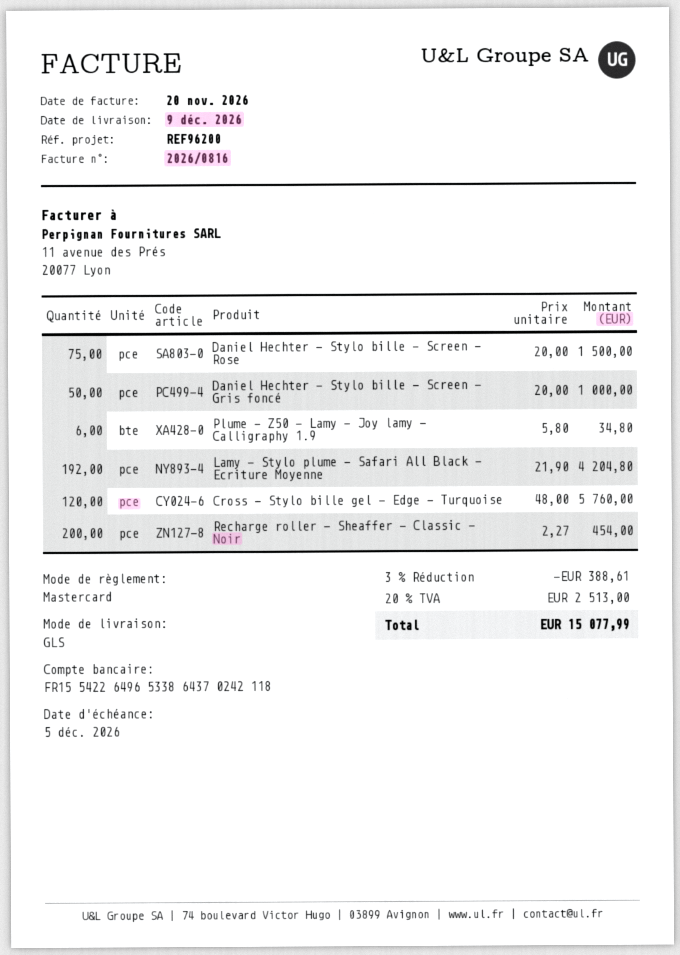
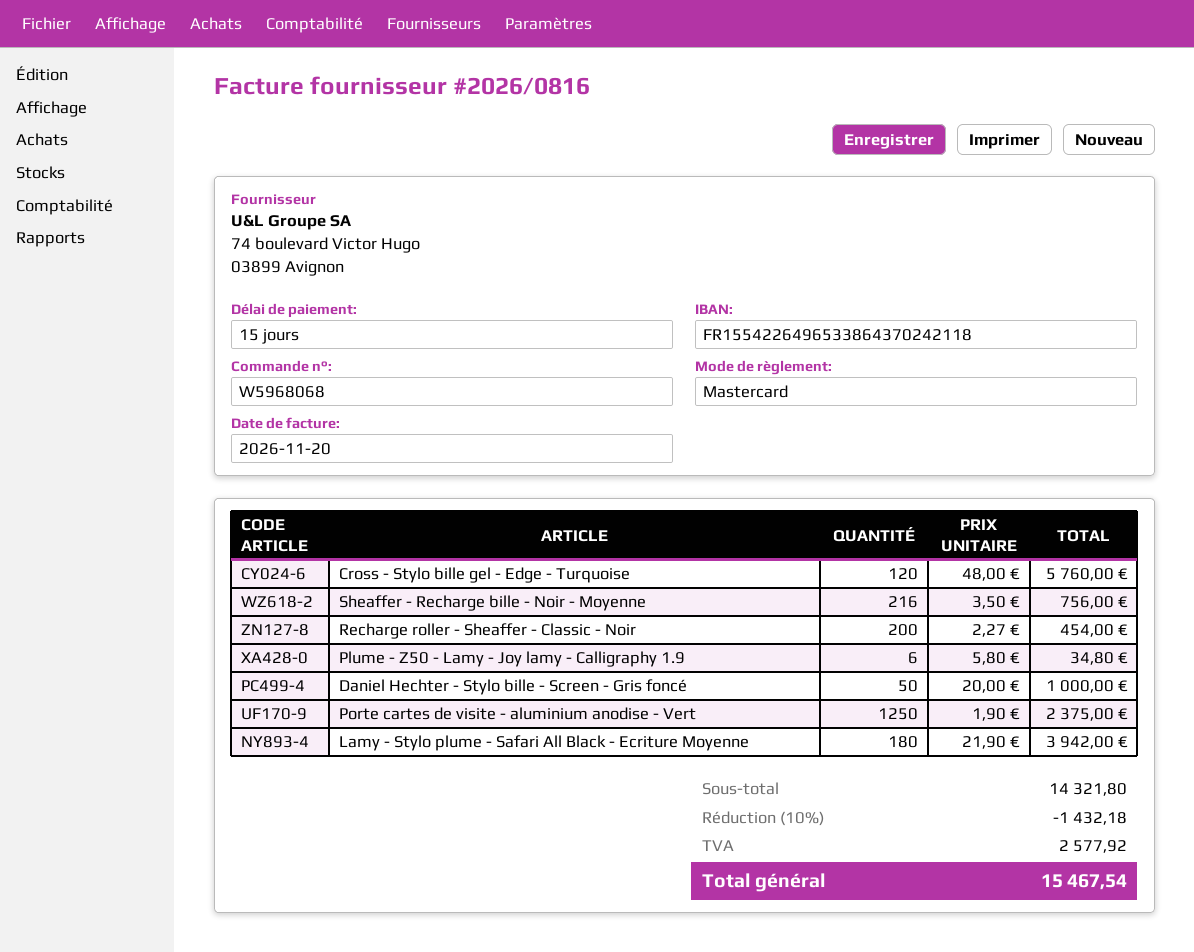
Daniel Hechter - Stylo bille - Screen - Rose: 75 x 20.00 = 1500.00 -> none
Lamy - Stylo plume - Safari All Black - Ecriture Moyenne: 192 x 21.90 = 4204.80 -> 180 x 21.90 = 3942.00
Sheaffer - Recharge bille - Noir - Moyenne: none -> 216 x 3.50 = 756.00
Porte cartes de visite - aluminium anodise - Vert: none -> 1250 x 1.90 = 2375.00
discount: 3% = 388.61 -> 10% = 1432.18
tax: 2513.00 -> 2577.92
total: 15077.99 -> 15467.54

